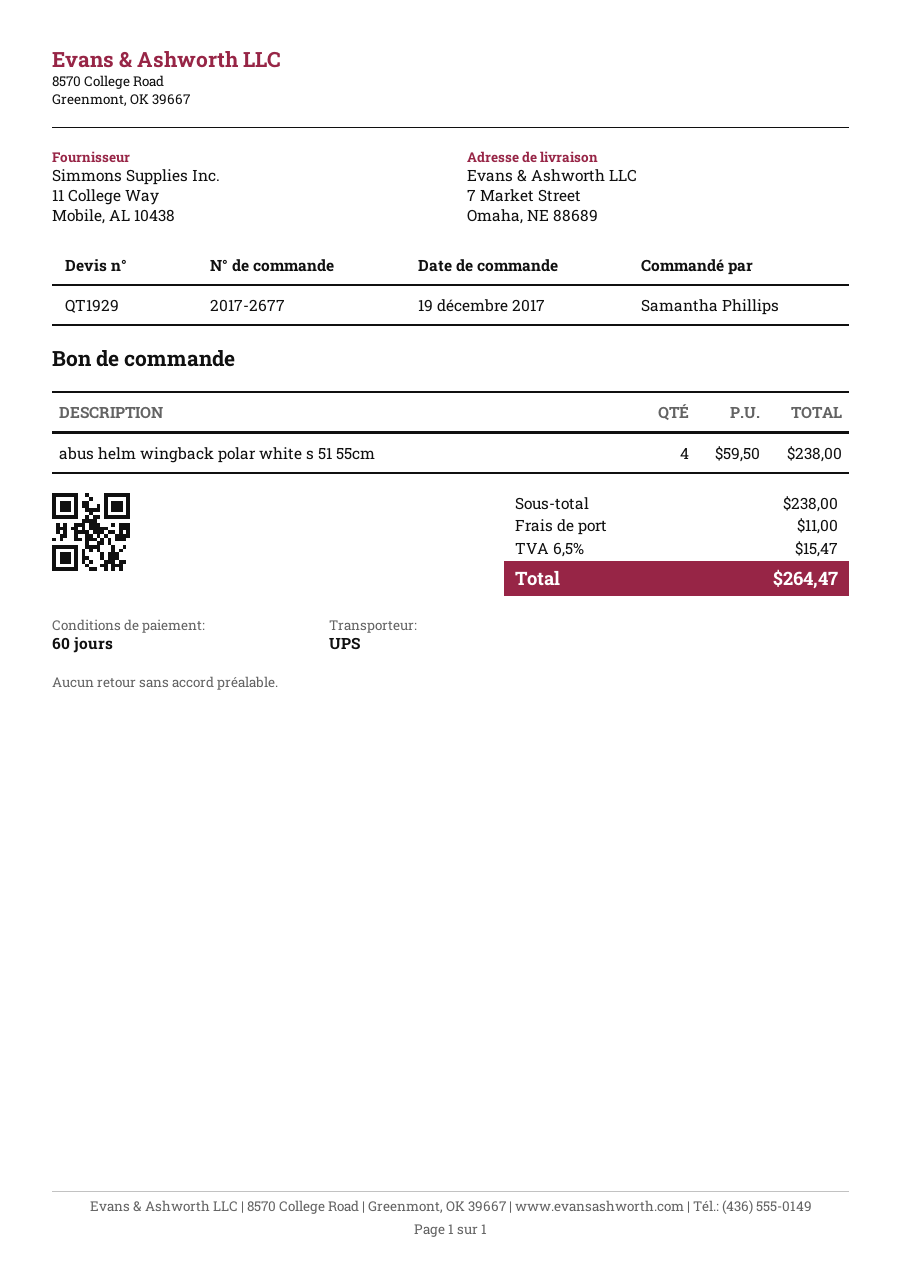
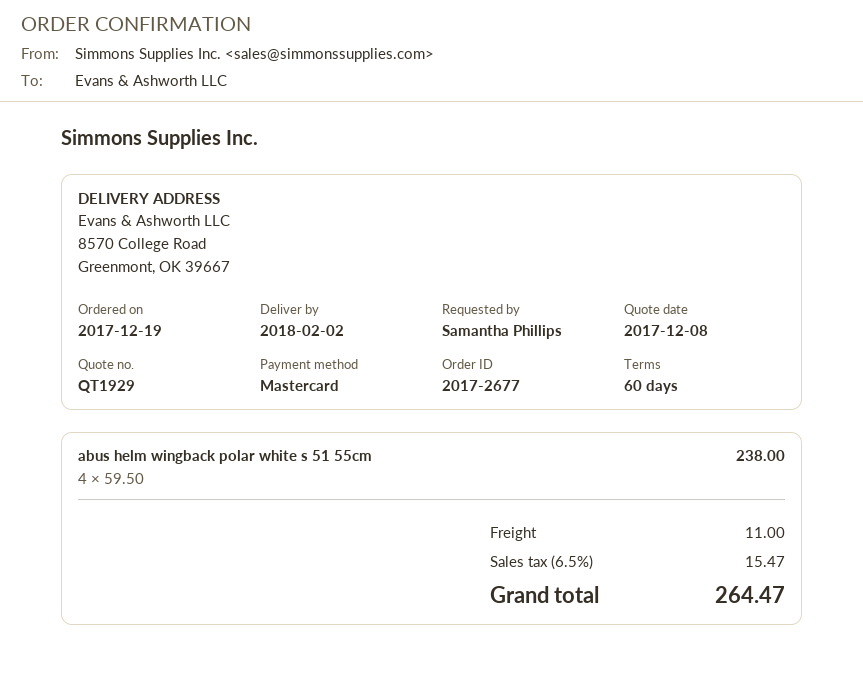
ship to: 7 Market Street, Omaha, NE 88689 -> 8570 College Road, Greenmont, OK 39667

